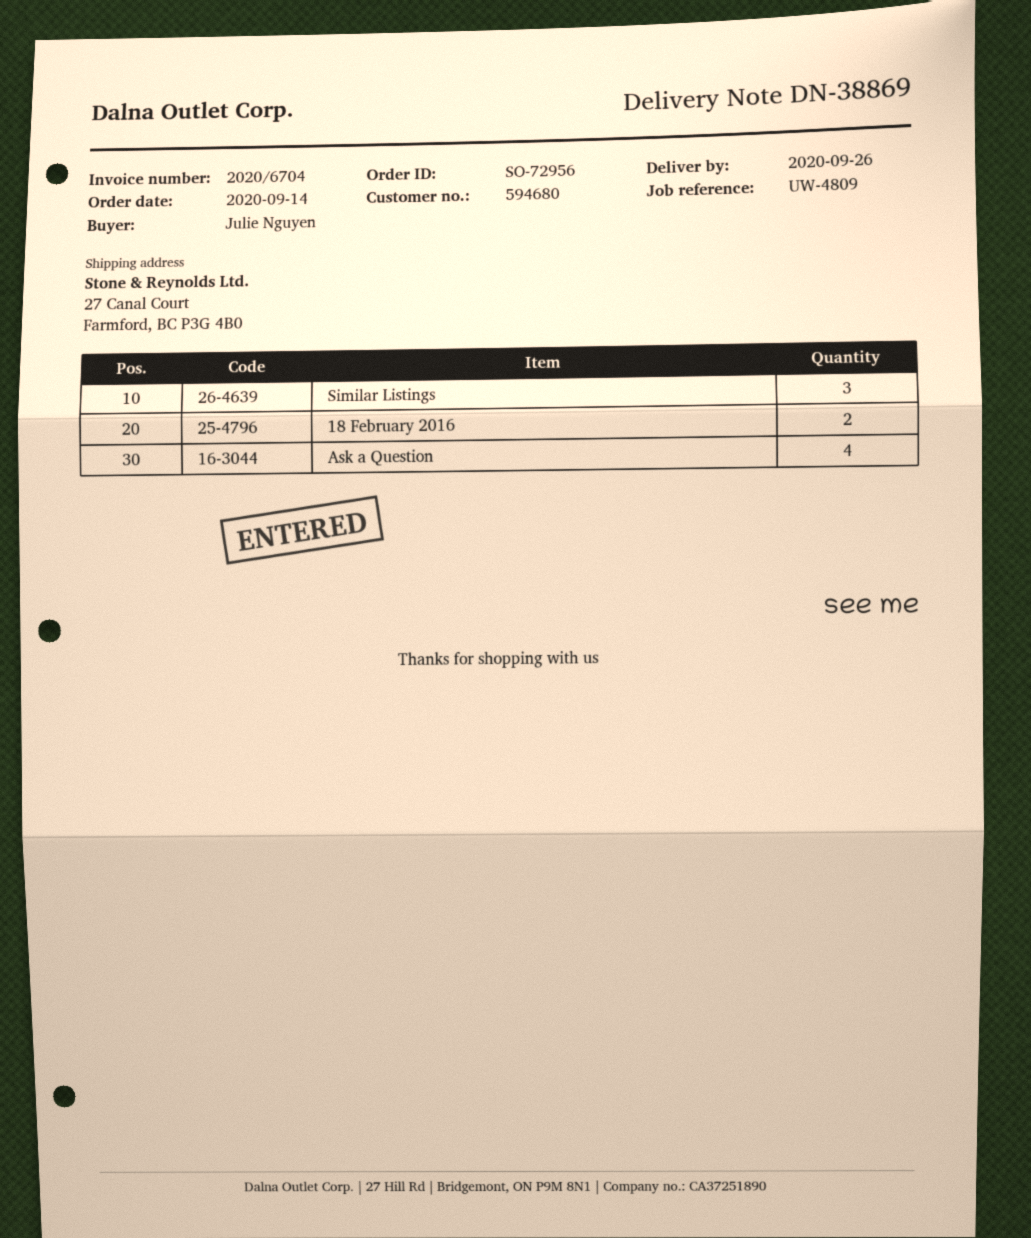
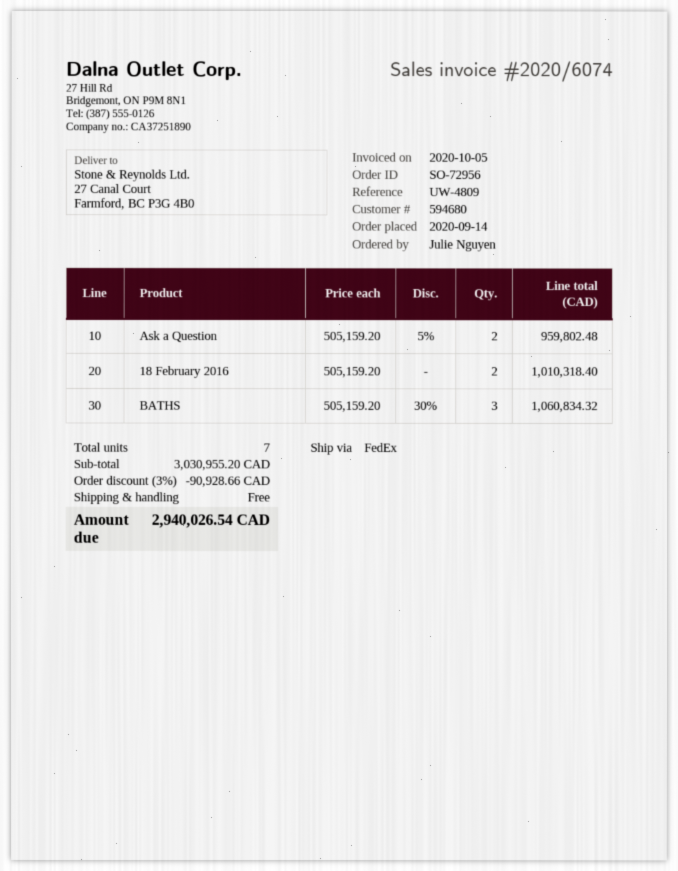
invoice number: 2020/6704 -> 2020/6074
Similar Listings: 3 -> none
Ask a Question: 4 -> 2
BATHS: none -> 3

